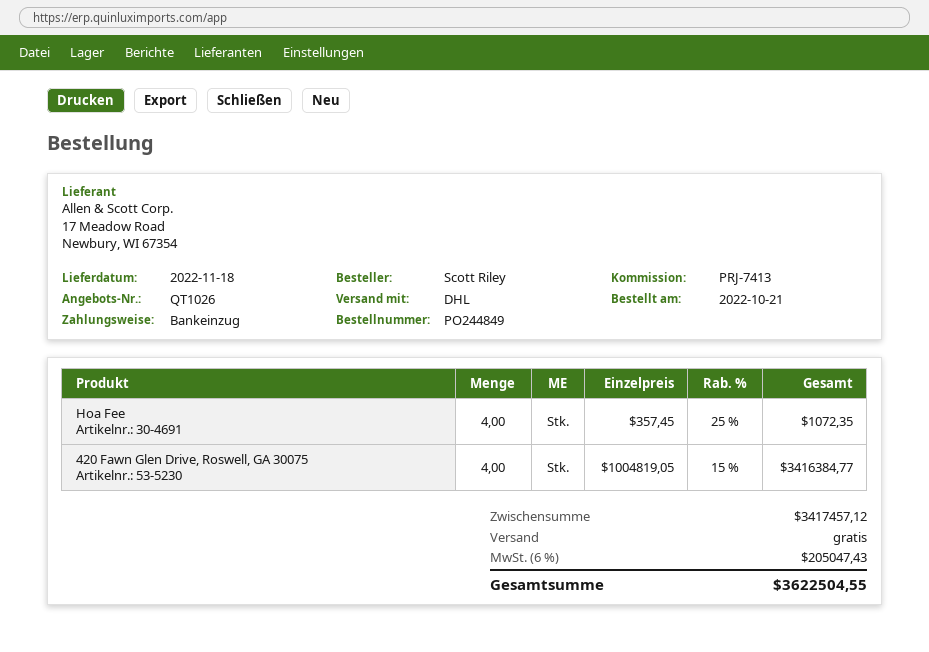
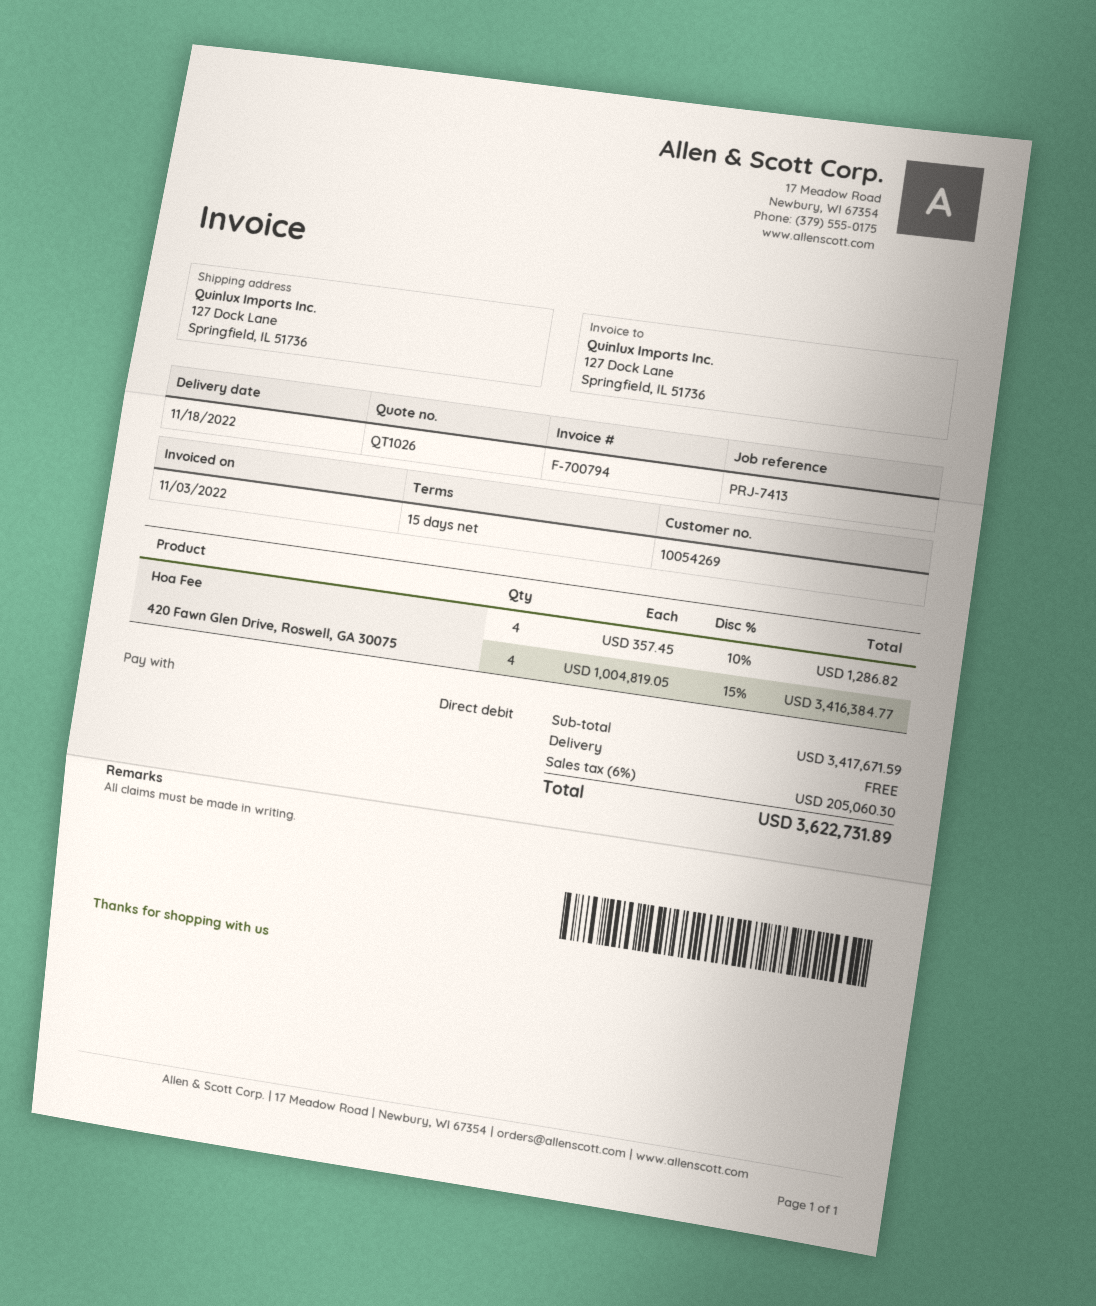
Hoa Fee: 4 x 357.45 - 25% = 1072.35 -> 4 x 357.45 - 10% = 1286.82
subtotal: 3417457.12 -> 3417671.59
tax: 6% = 205047.43 -> 6% = 205060.30
total: 3622504.55 -> 3622731.89

